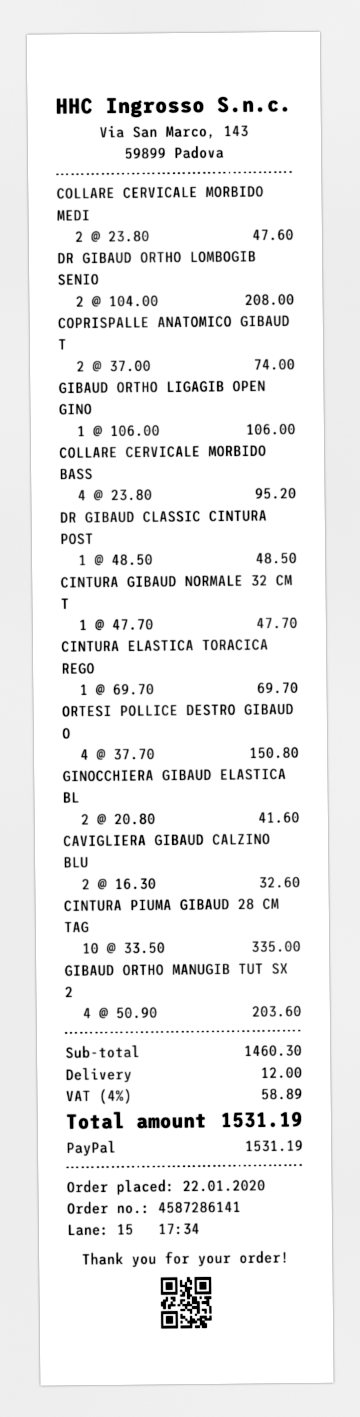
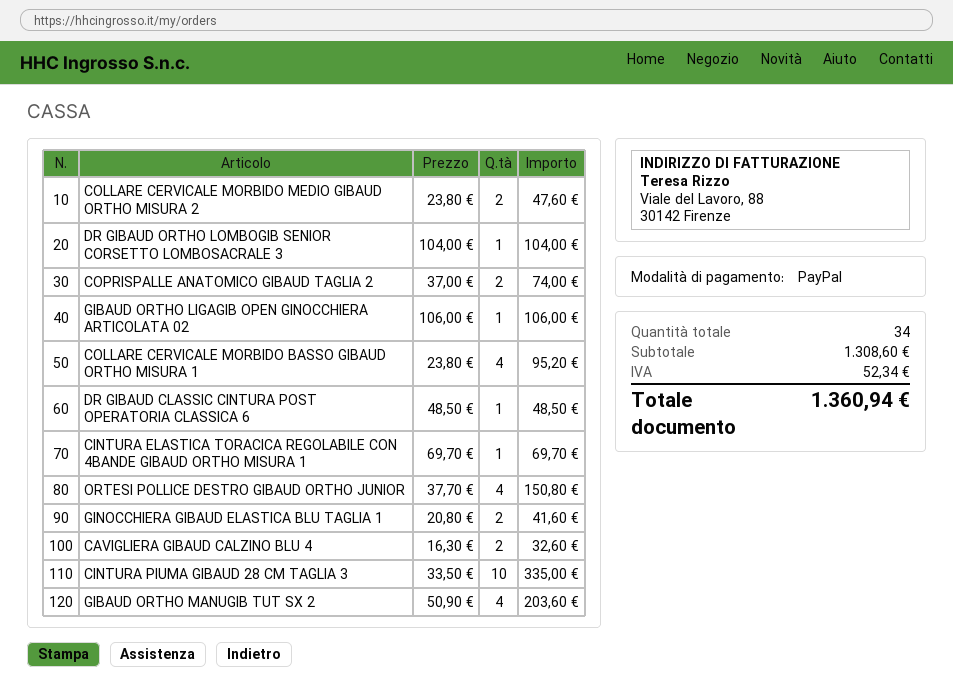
DR GIBAUD ORTHO LOMBOGIB SENIO: 2 x 104.00 = 208.00 -> 1 x 104.00 = 104.00
CINTURA GIBAUD NORMALE 32 CM T: 1 x 47.70 = 47.70 -> none
subtotal: 1460.30 -> 1308.60
shipping: 12.00 -> none
tax: 58.89 -> 52.34
total: 1531.19 -> 1360.94

